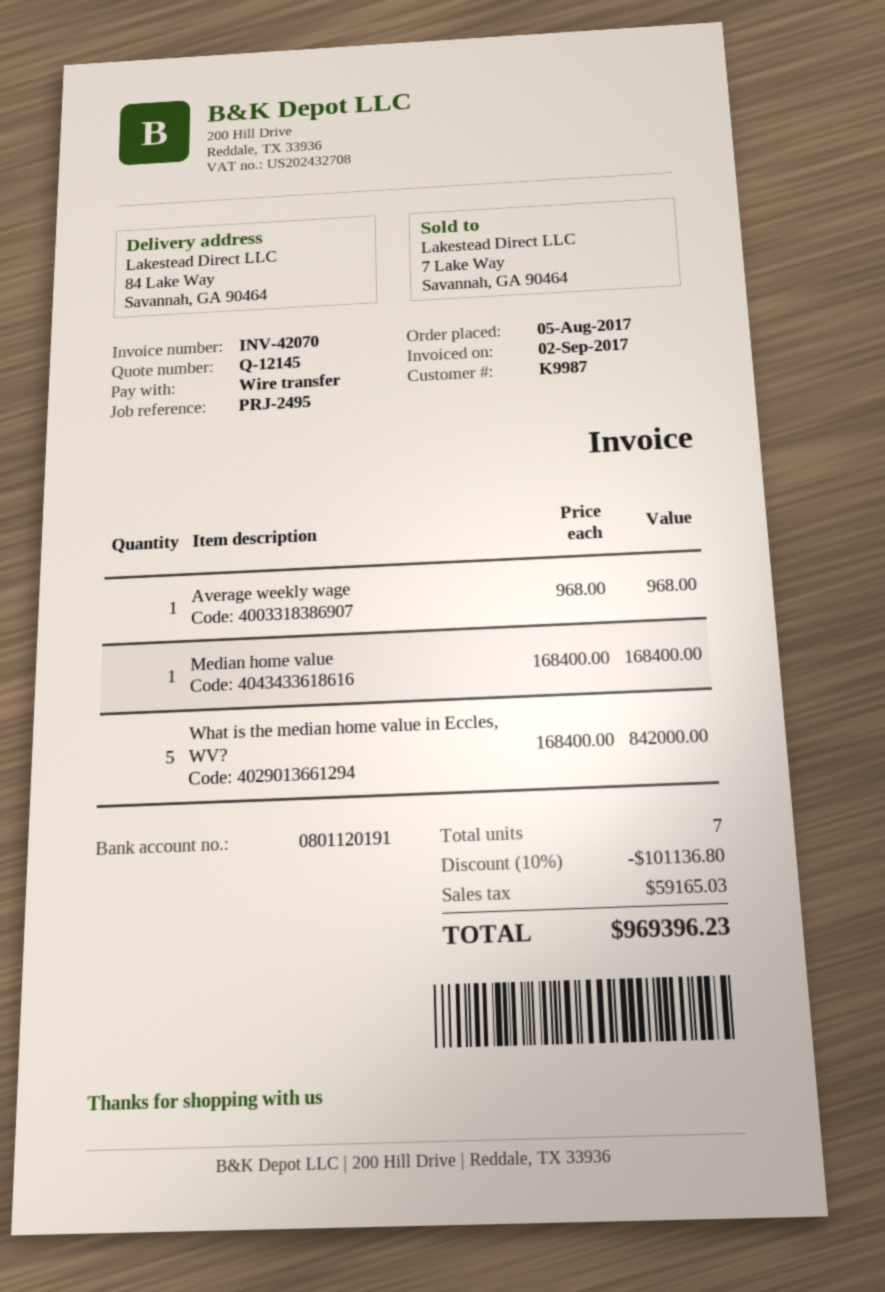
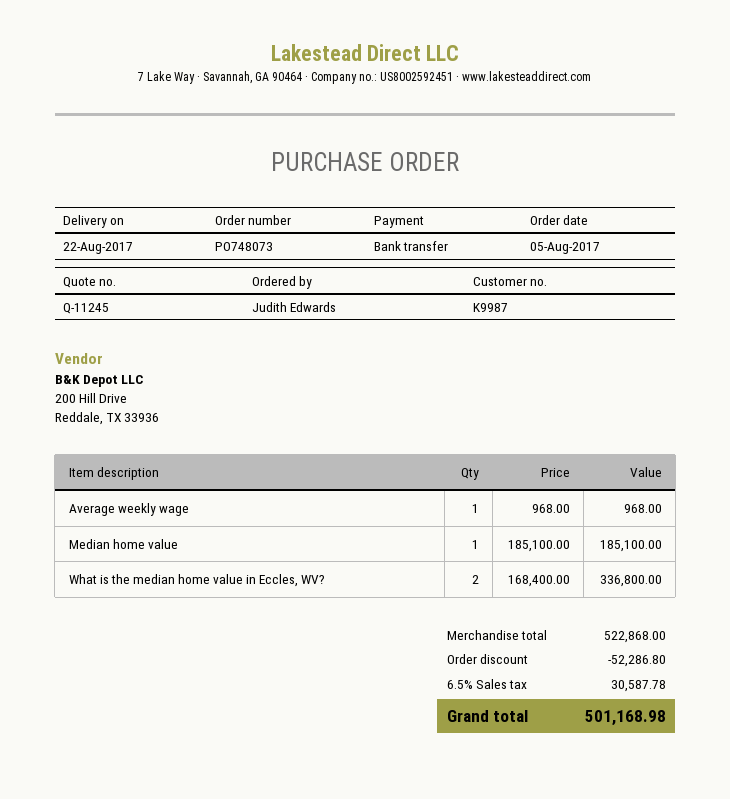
quote number: Q-12145 -> Q-11245
Median home value: 1 x 168400.00 = 168400.00 -> 1 x 185100.00 = 185100.00
What is the median home value in Eccles, WV?: 5 x 168400.00 = 842000.00 -> 2 x 168400.00 = 336800.00
discount: 101136.80 -> 52286.80
tax: 59165.03 -> 30587.78
total: 969396.23 -> 501168.98

